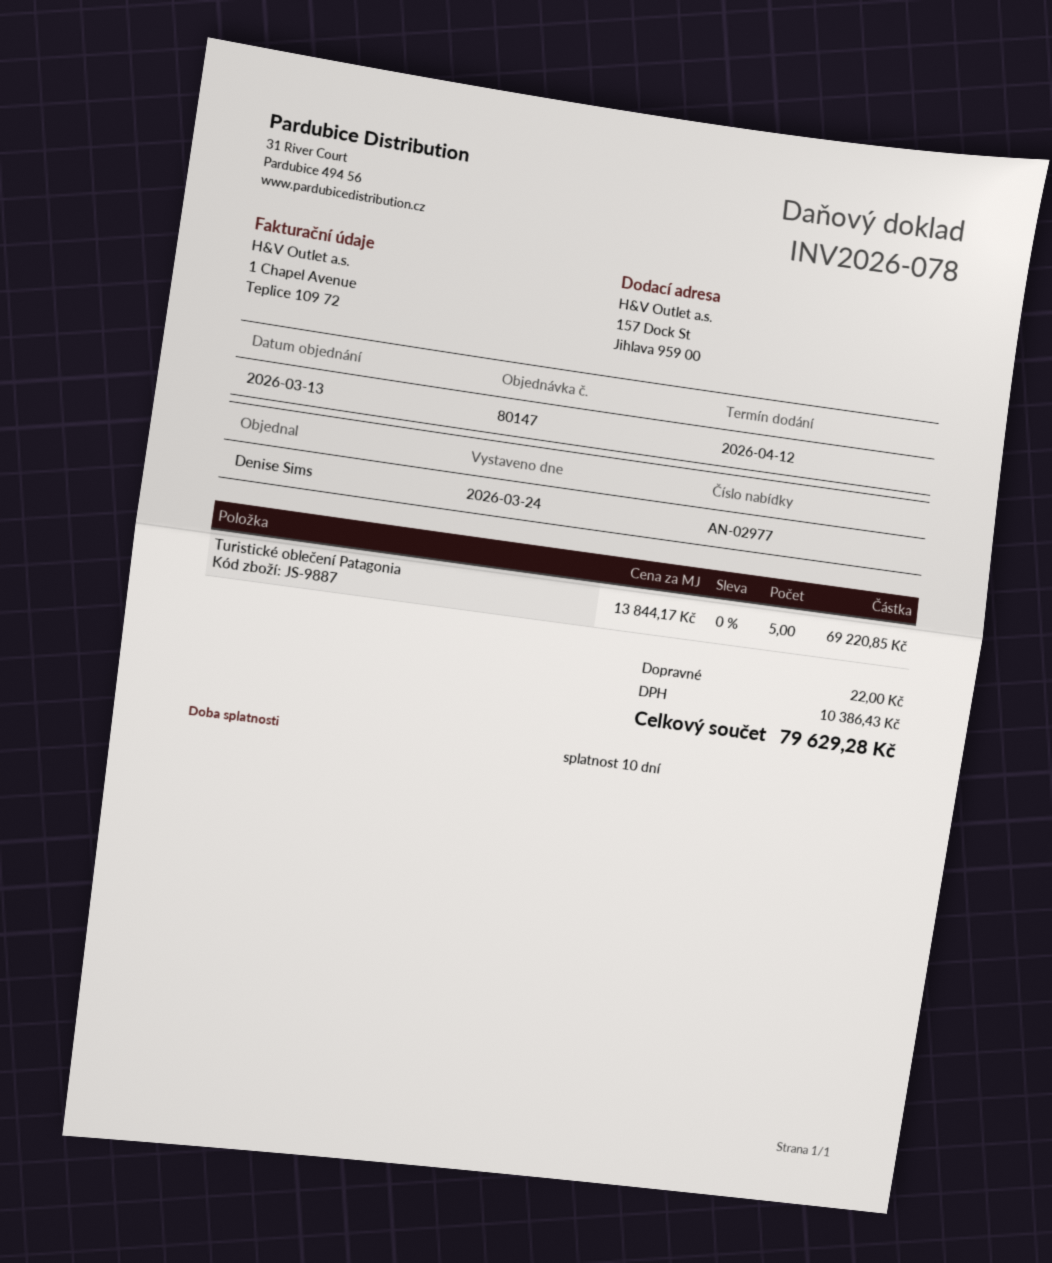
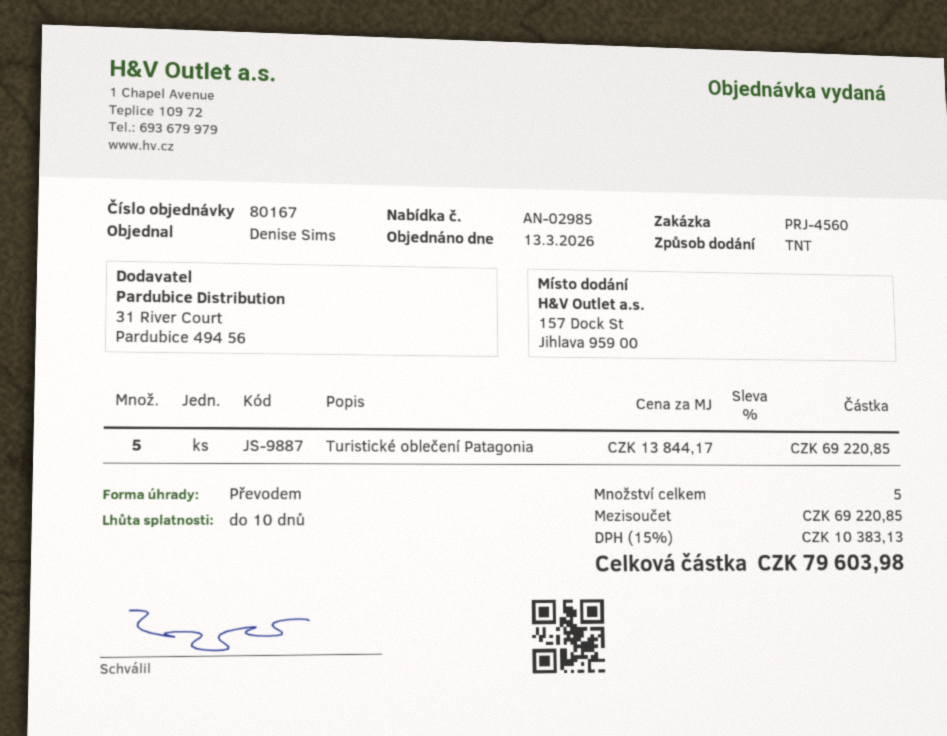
quote number: AN-02977 -> AN-02985
order number: 80147 -> 80167
shipping: 22.00 -> none
tax: 10386.43 -> 10383.13
total: 79629.28 -> 79603.98

